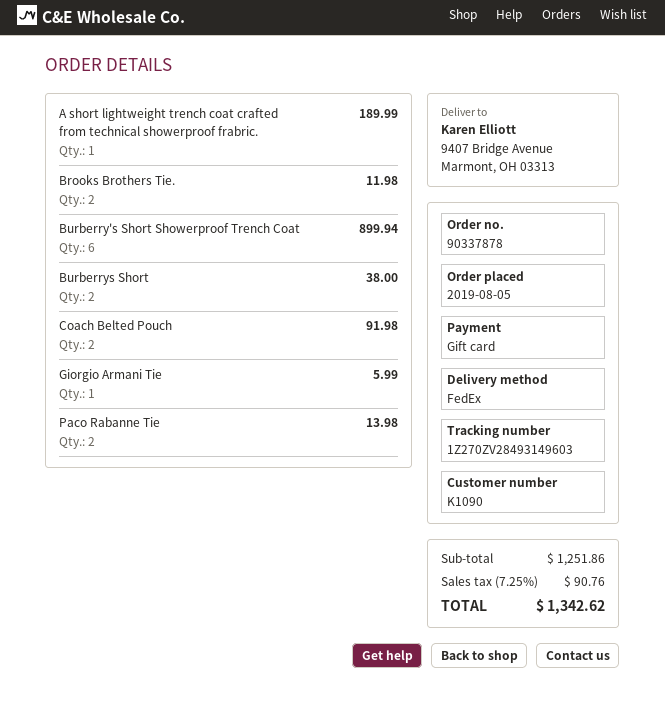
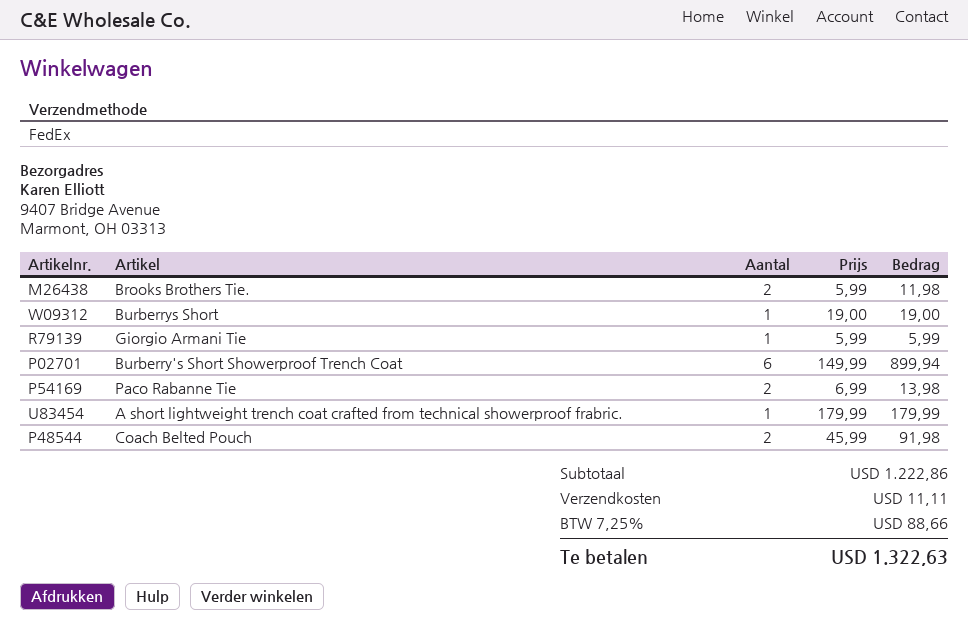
A short lightweight trench coat crafted from technical showerproof frabric.: 1 for 189.99 -> 1 for 179.99
Burberrys Short: 2 for 38.00 -> 1 for 19.00
subtotal: 1251.86 -> 1222.86
shipping: none -> 11.11
tax: 7.25% = 90.76 -> 7.25% = 88.66
total: 1342.62 -> 1322.63

